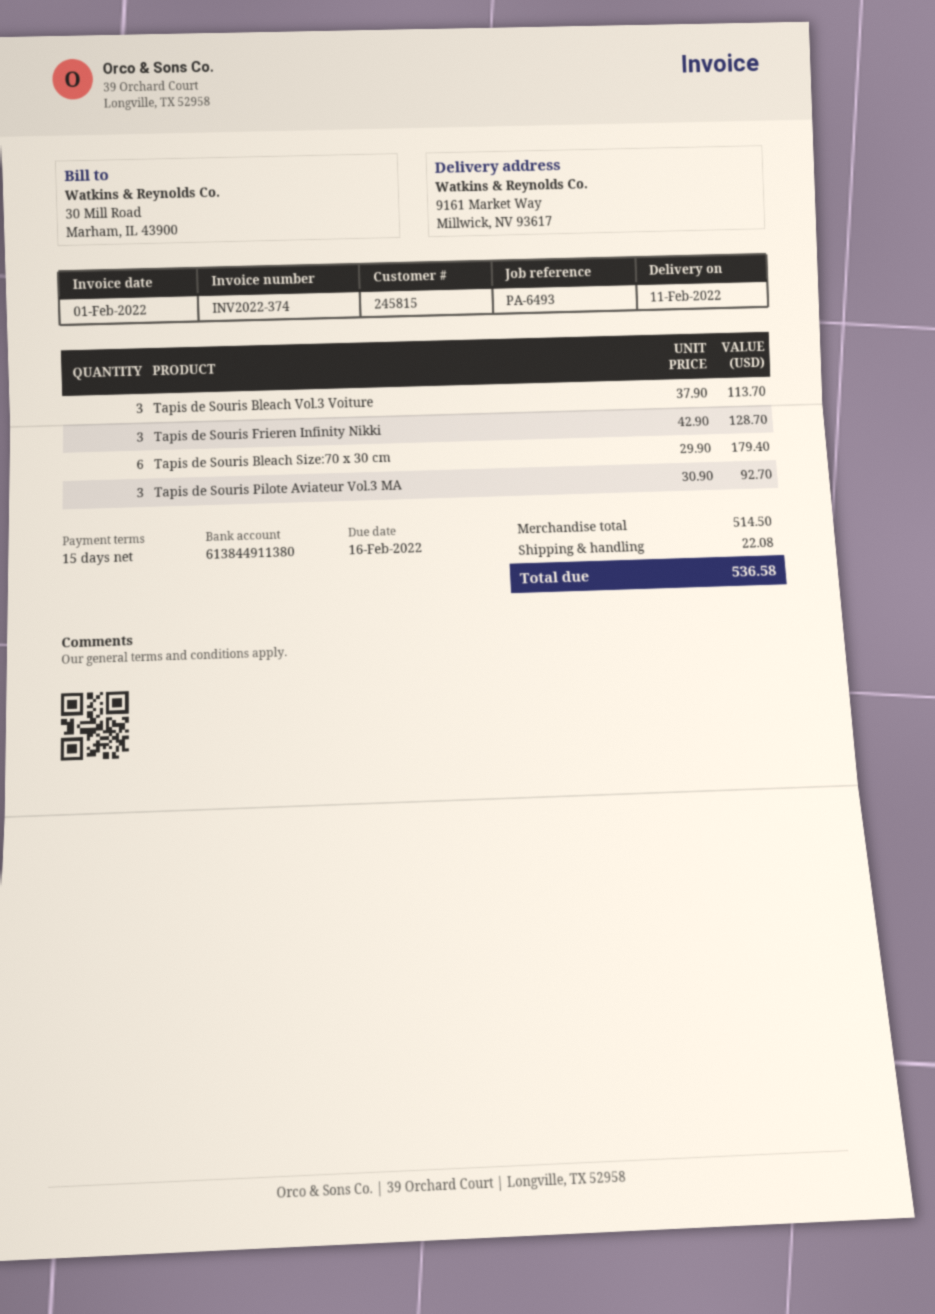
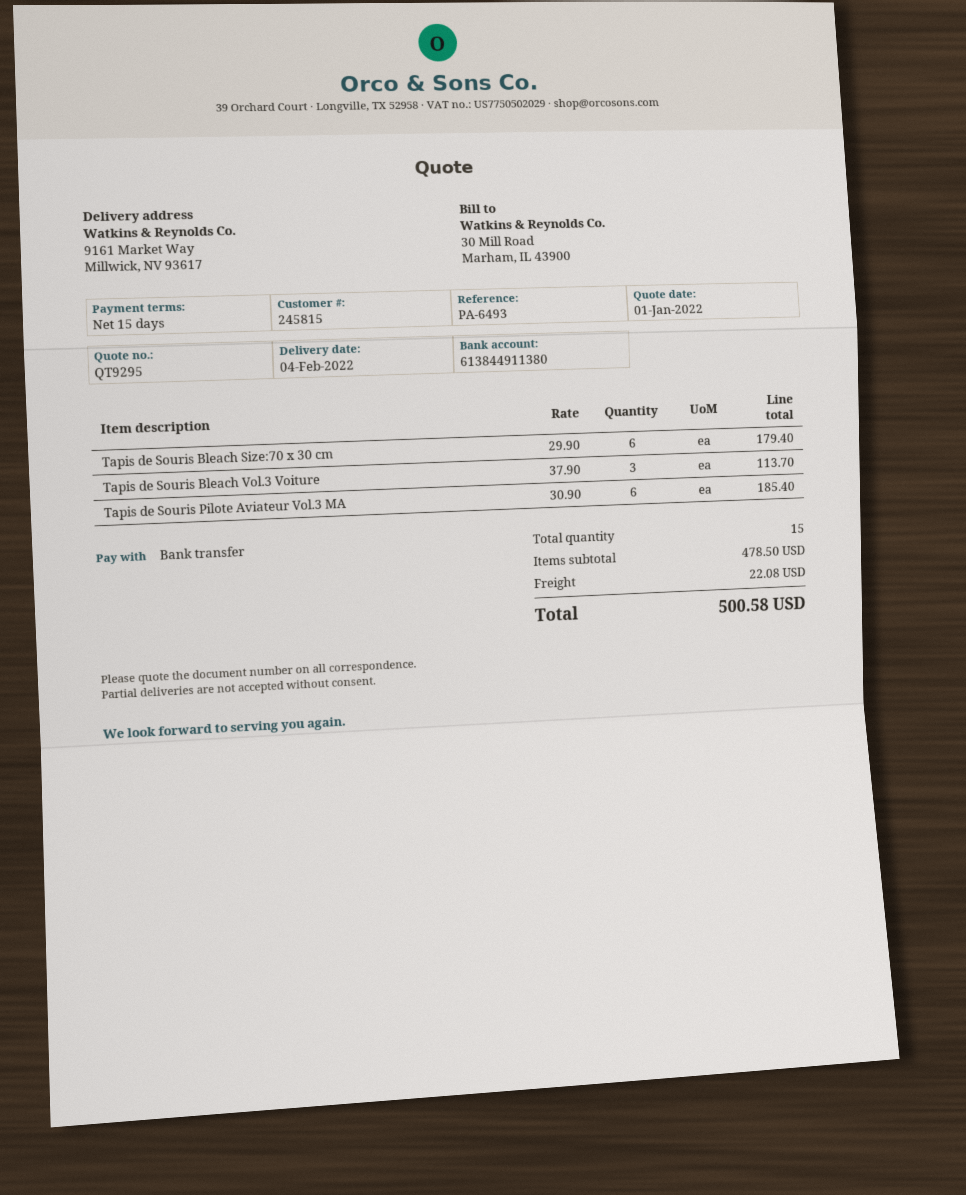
delivery date: 2022-02-11 -> 2022-02-04
Tapis de Souris Frieren Infinity Nikki: 3 x 42.90 = 128.70 -> none
Tapis de Souris Pilote Aviateur Vol.3 MA: 3 x 30.90 = 92.70 -> 6 x 30.90 = 185.40
subtotal: 514.50 -> 478.50
total: 536.58 -> 500.58

